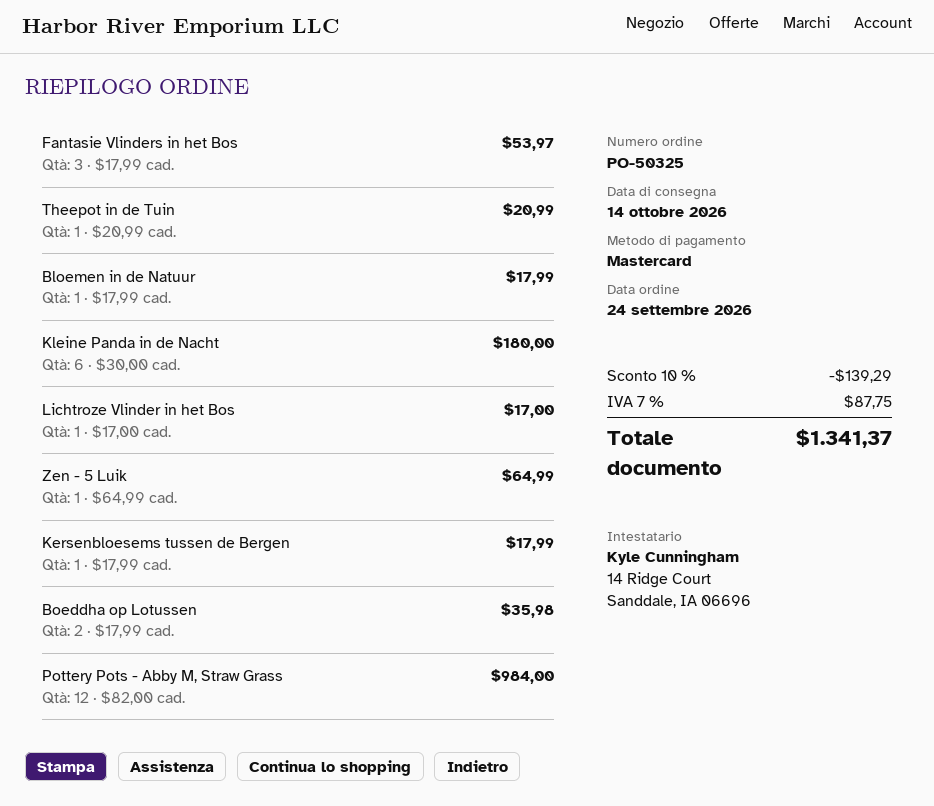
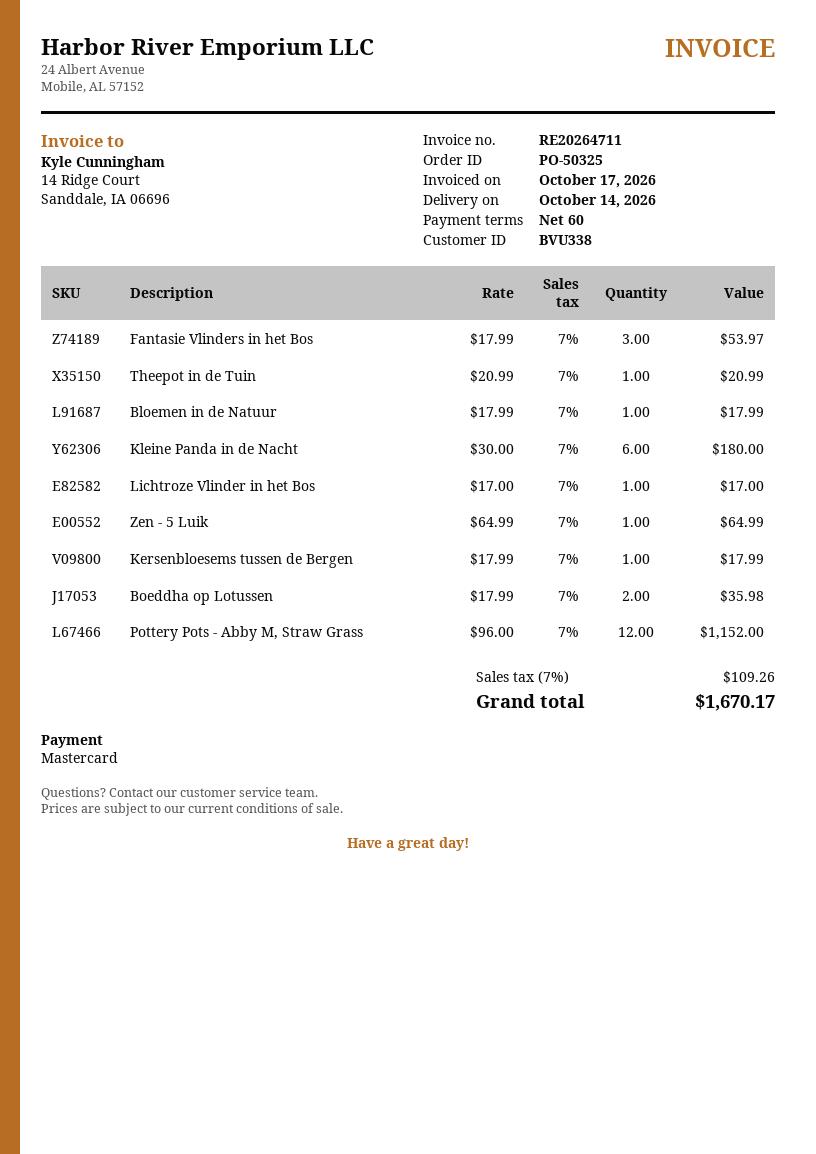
Pottery Pots - Abby M, Straw Grass: 12 x 82.00 = 984.00 -> 12 x 96.00 = 1152.00
discount: 10% = 139.29 -> none
tax: 7% = 87.75 -> 7% = 109.26
total: 1341.37 -> 1670.17

